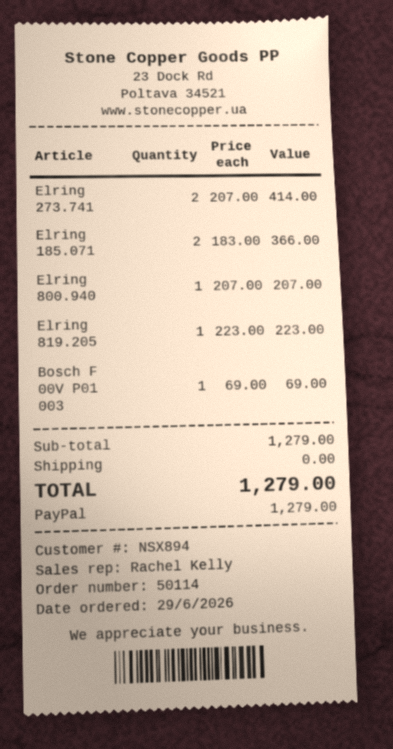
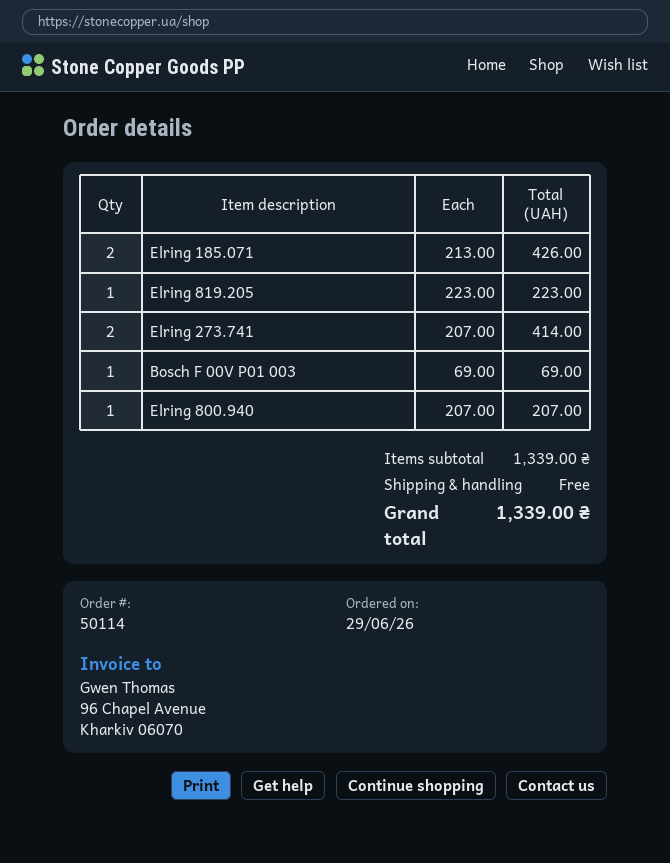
Elring 185.071: 2 x 183.00 = 366.00 -> 2 x 213.00 = 426.00
subtotal: 1279.00 -> 1339.00
total: 1279.00 -> 1339.00

